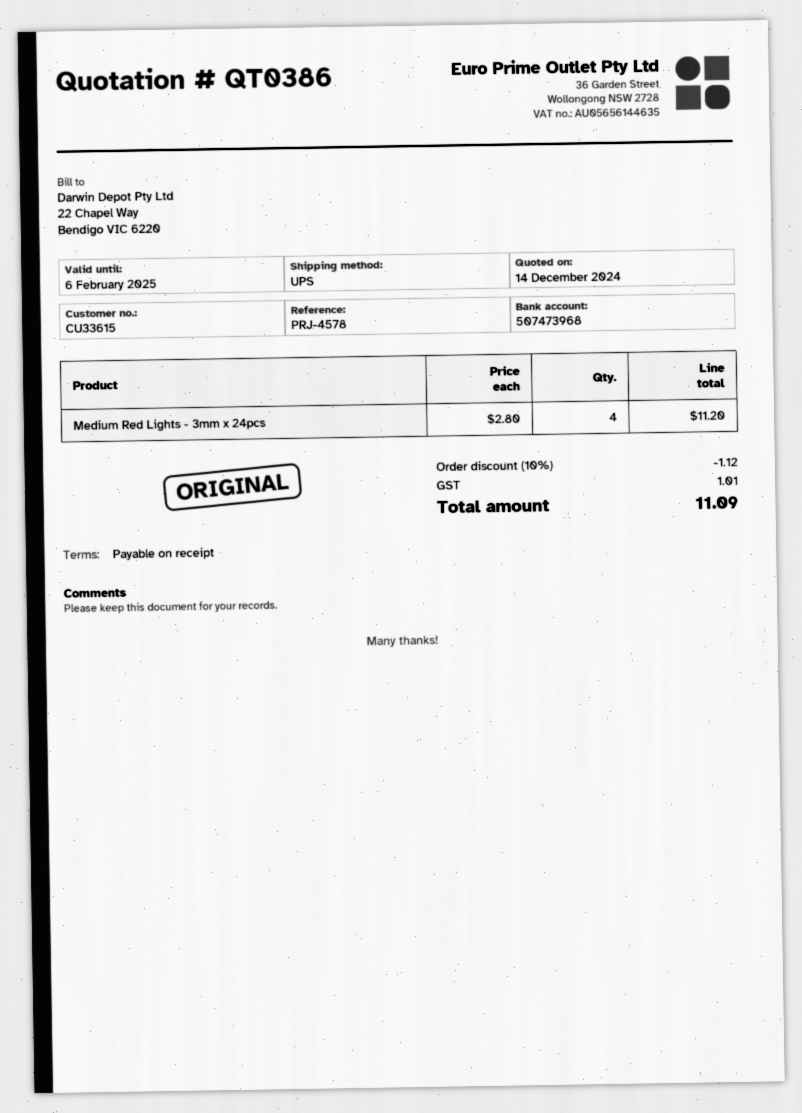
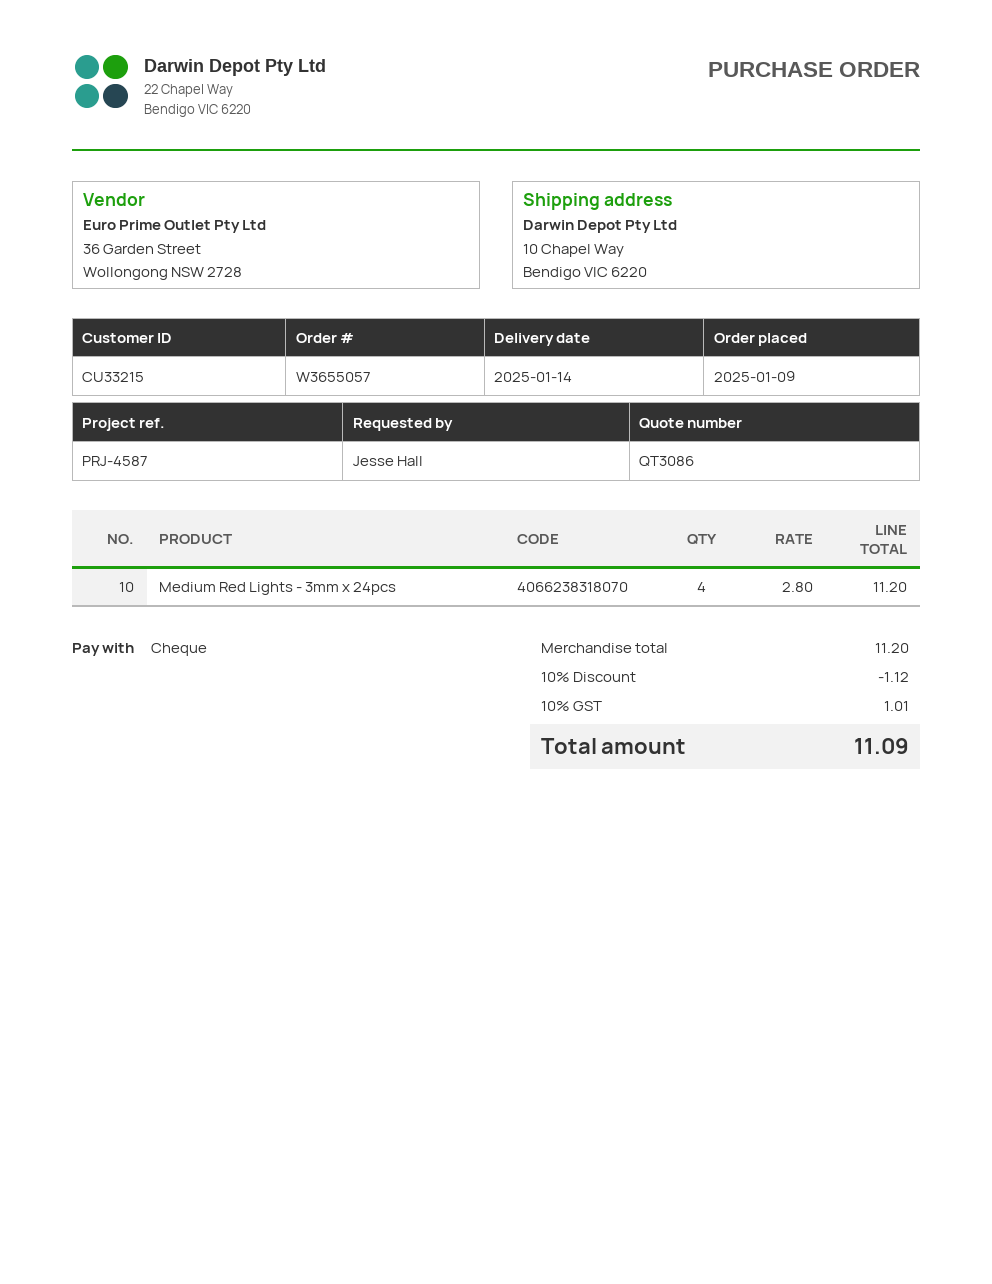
quote number: QT0386 -> QT3086
customer number: CU33615 -> CU33215
reference: PRJ-4578 -> PRJ-4587

